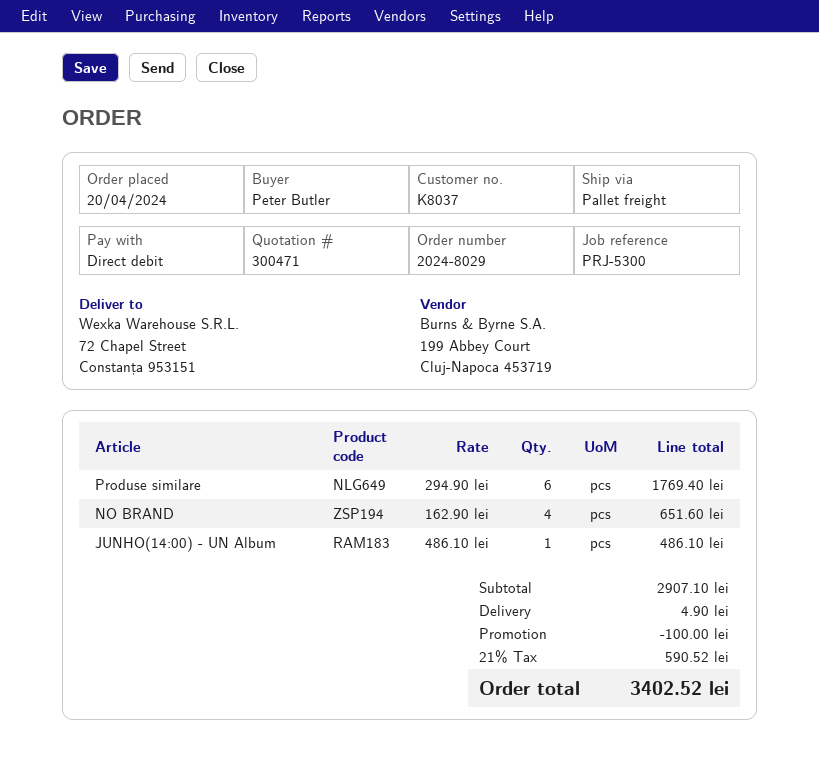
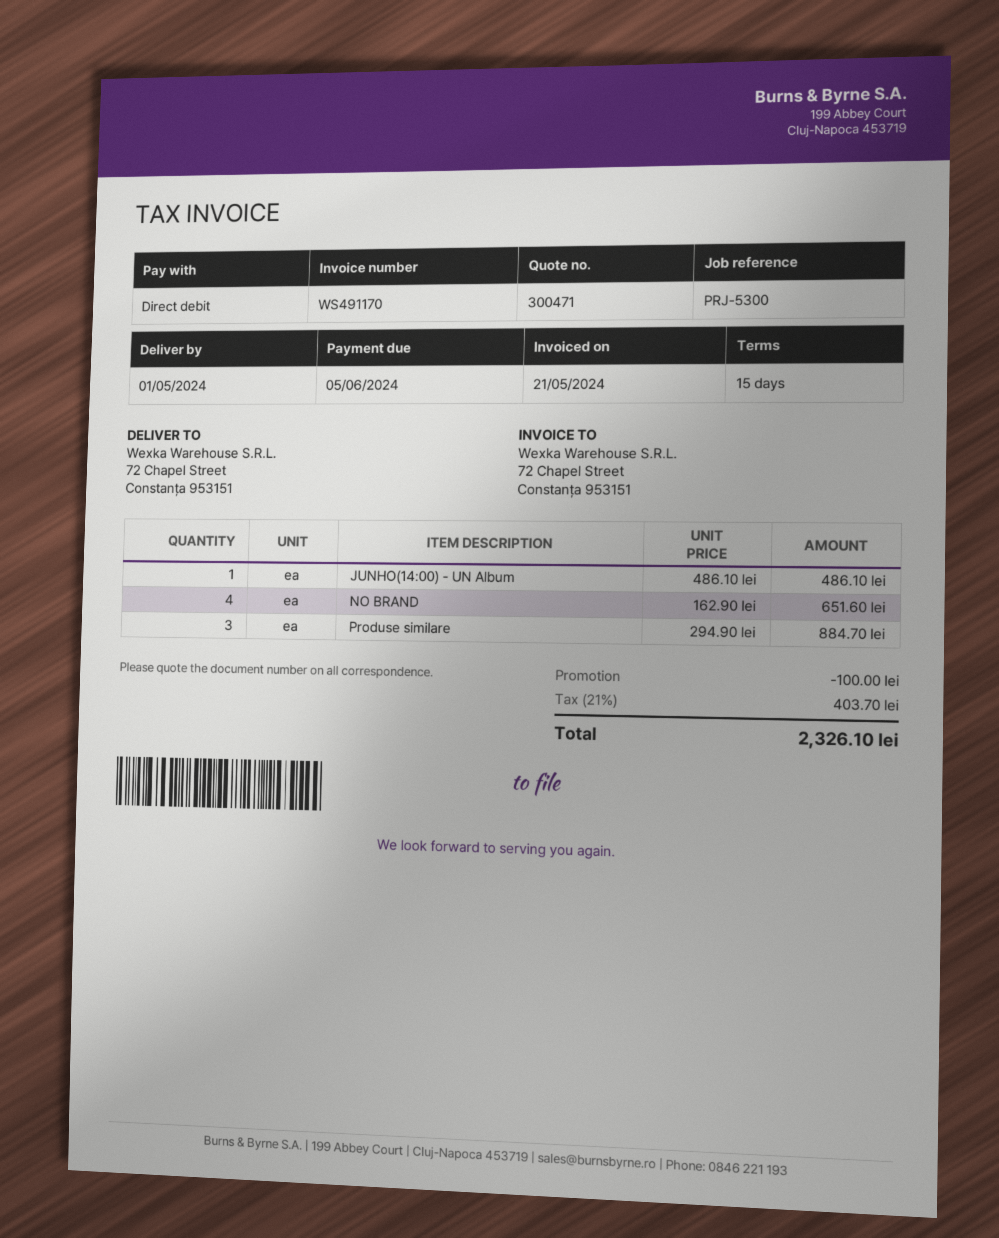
Produse similare: 6 x 294.90 = 1769.40 -> 3 x 294.90 = 884.70
shipping: 4.90 -> none
tax: 21% = 590.52 -> 21% = 403.70
total: 3402.52 -> 2326.10

